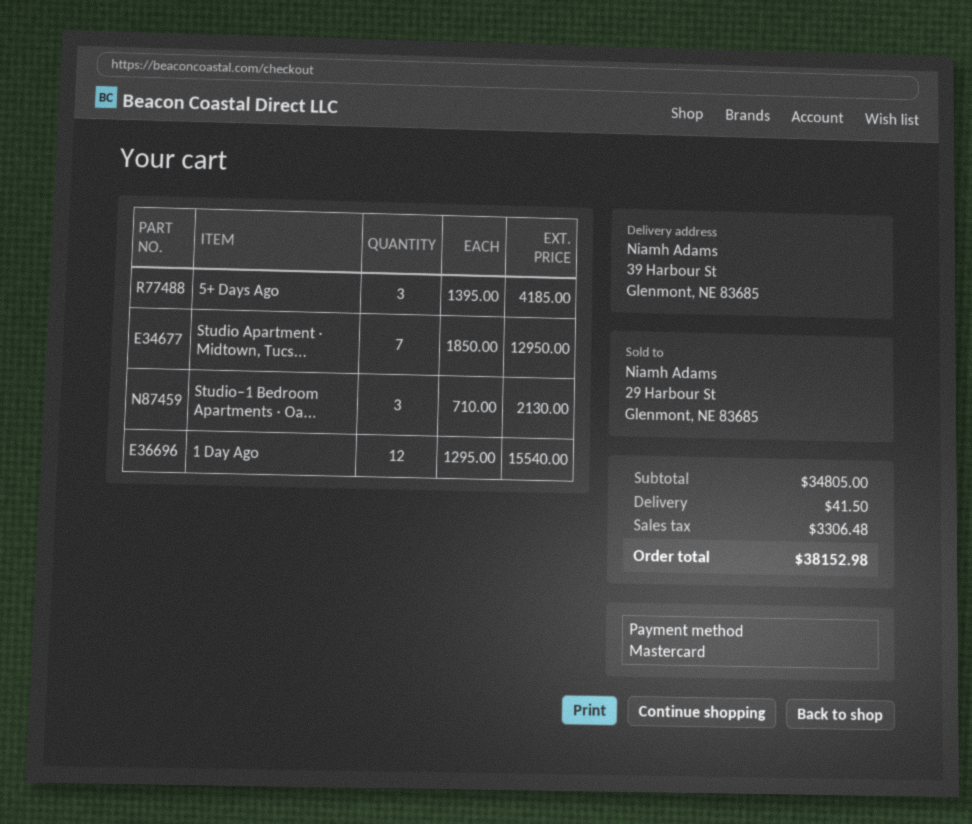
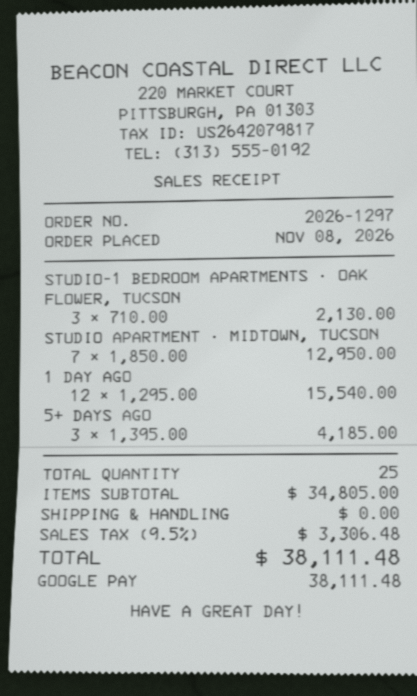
payment method: Mastercard -> Google Pay
shipping: 41.50 -> 0.00
total: 38152.98 -> 38111.48

